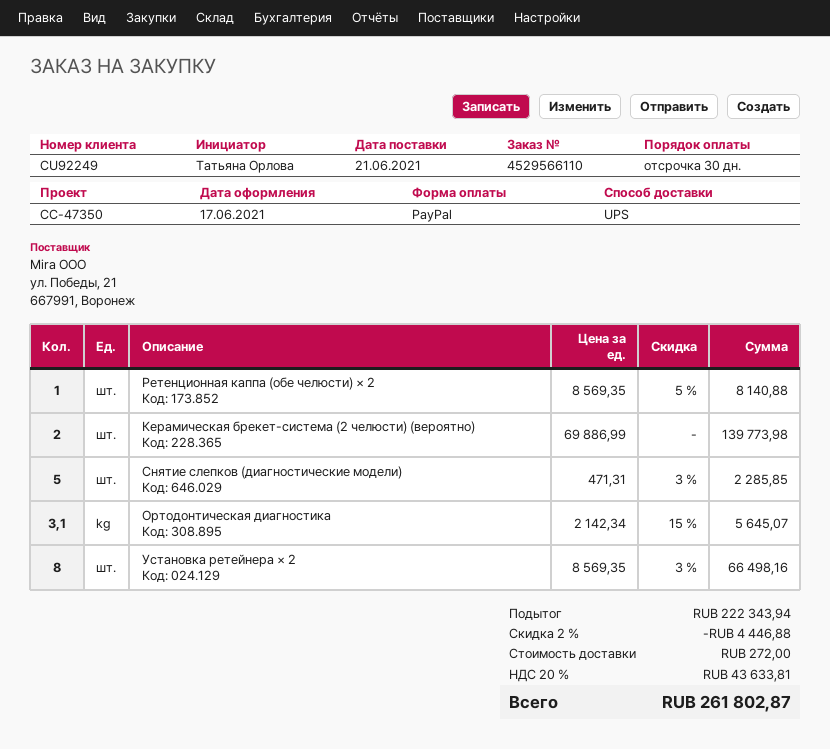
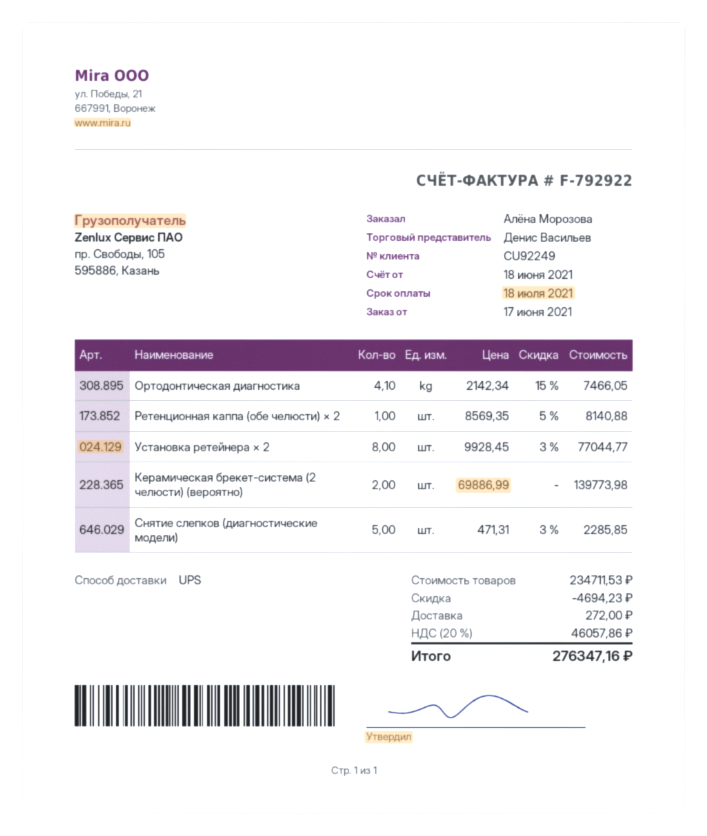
ordered by: Татьяна Орлова -> Алёна Морозова
Ортодонтическая диагностика: 3.1 x 2142.34 - 15% = 5645.07 -> 4.1 x 2142.34 - 15% = 7466.05
Установка ретейнера × 2: 8 x 8569.35 - 3% = 66498.16 -> 8 x 9928.45 - 3% = 77044.77
subtotal: 222343.94 -> 234711.53
discount: 4446.88 -> 4694.23
tax: 20% = 43633.81 -> 20% = 46057.86
total: 261802.87 -> 276347.16

